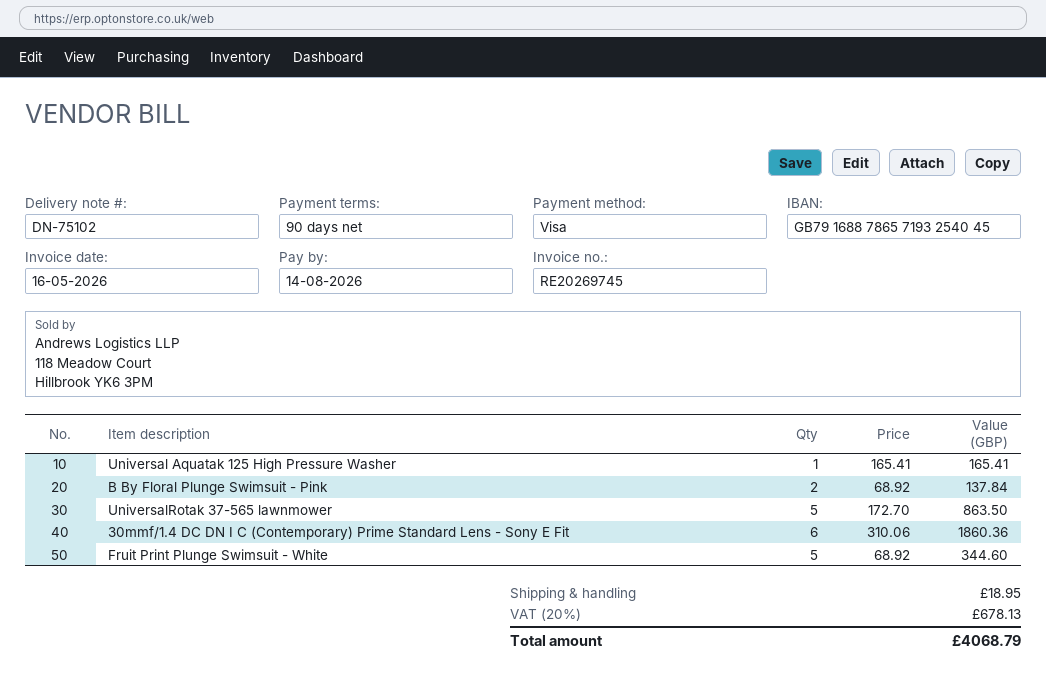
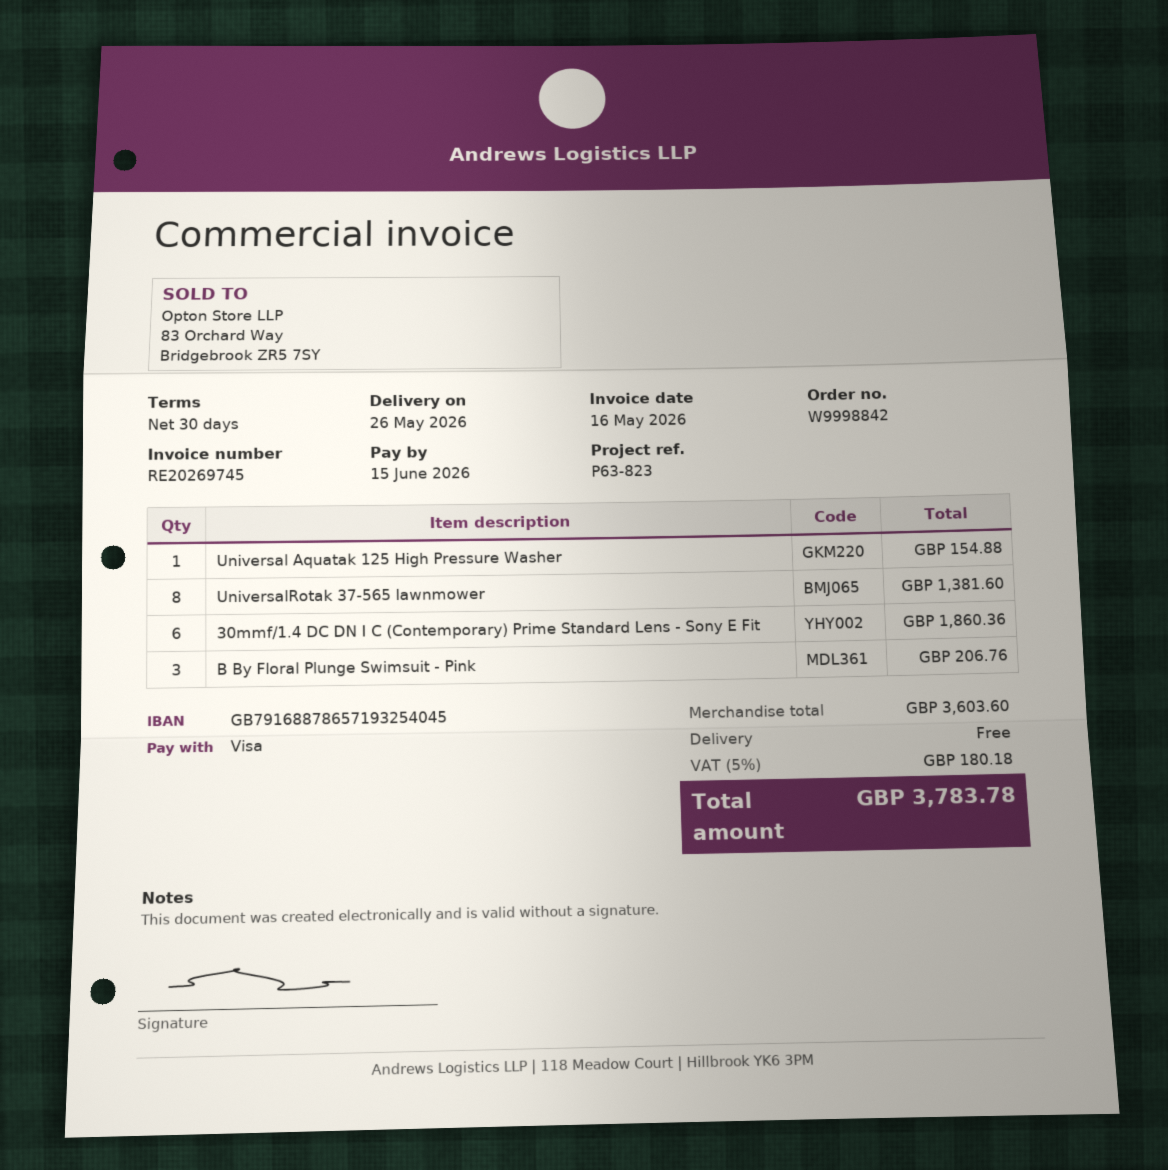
payment terms: 90 days -> 30 days
due date: 2026-08-14 -> 2026-06-15
Universal Aquatak 125 High Pressure Washer: 1 for 165.41 -> 1 for 154.88
B By Floral Plunge Swimsuit - Pink: 2 for 137.84 -> 3 for 206.76
UniversalRotak 37-565 lawnmower: 5 for 863.50 -> 8 for 1381.60
Fruit Print Plunge Swimsuit - White: 5 for 344.60 -> none
shipping: 18.95 -> 0.00
tax: 20% = 678.13 -> 5% = 180.18
total: 4068.79 -> 3783.78

